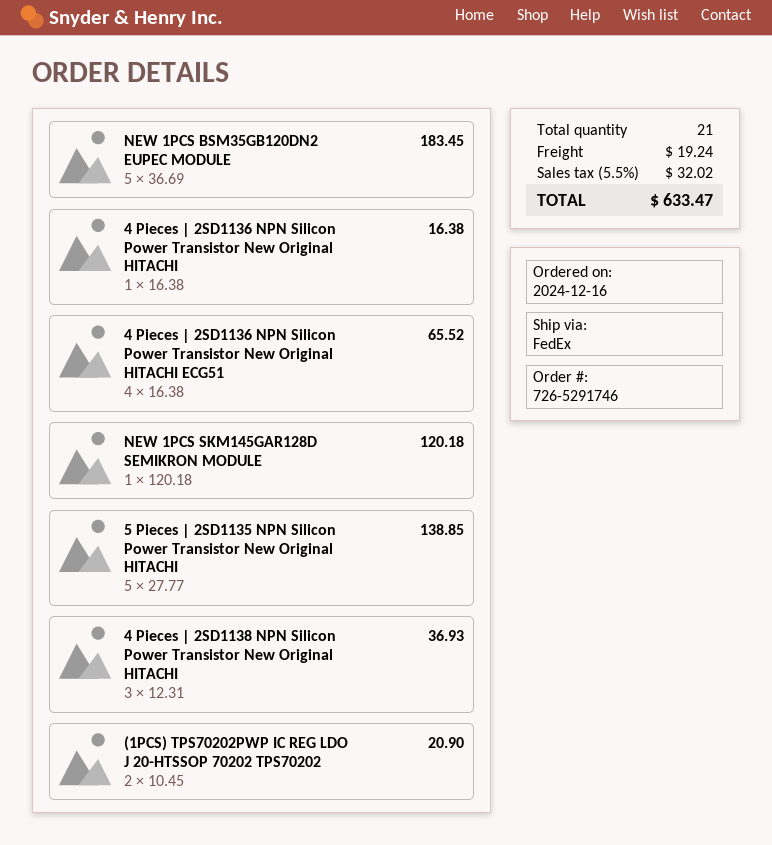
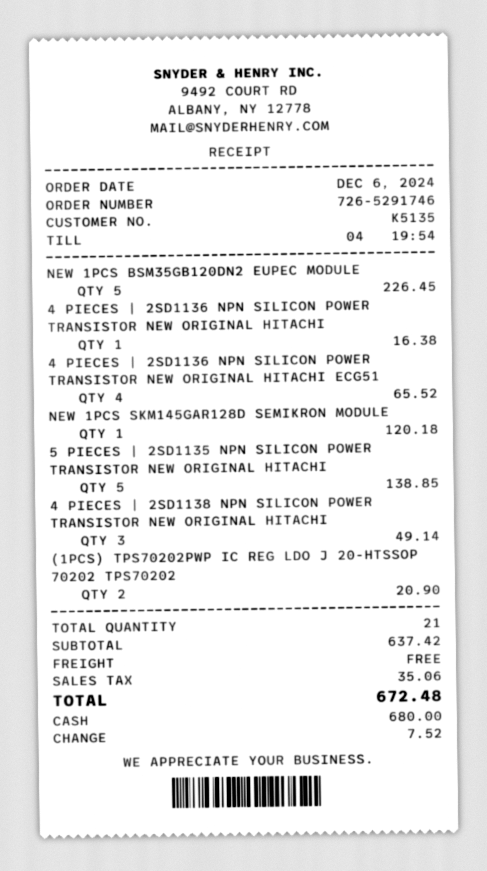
order date: 2024-12-16 -> 2024-12-06
NEW 1PCS BSM35GB120DN2 EUPEC MODULE: 5 for 183.45 -> 5 for 226.45
4 Pieces | 2SD1138 NPN Silicon Power Transistor New Original HITACHI: 3 for 36.93 -> 3 for 49.14
shipping: 19.24 -> 0.00
tax: 32.02 -> 35.06
total: 633.47 -> 672.48

